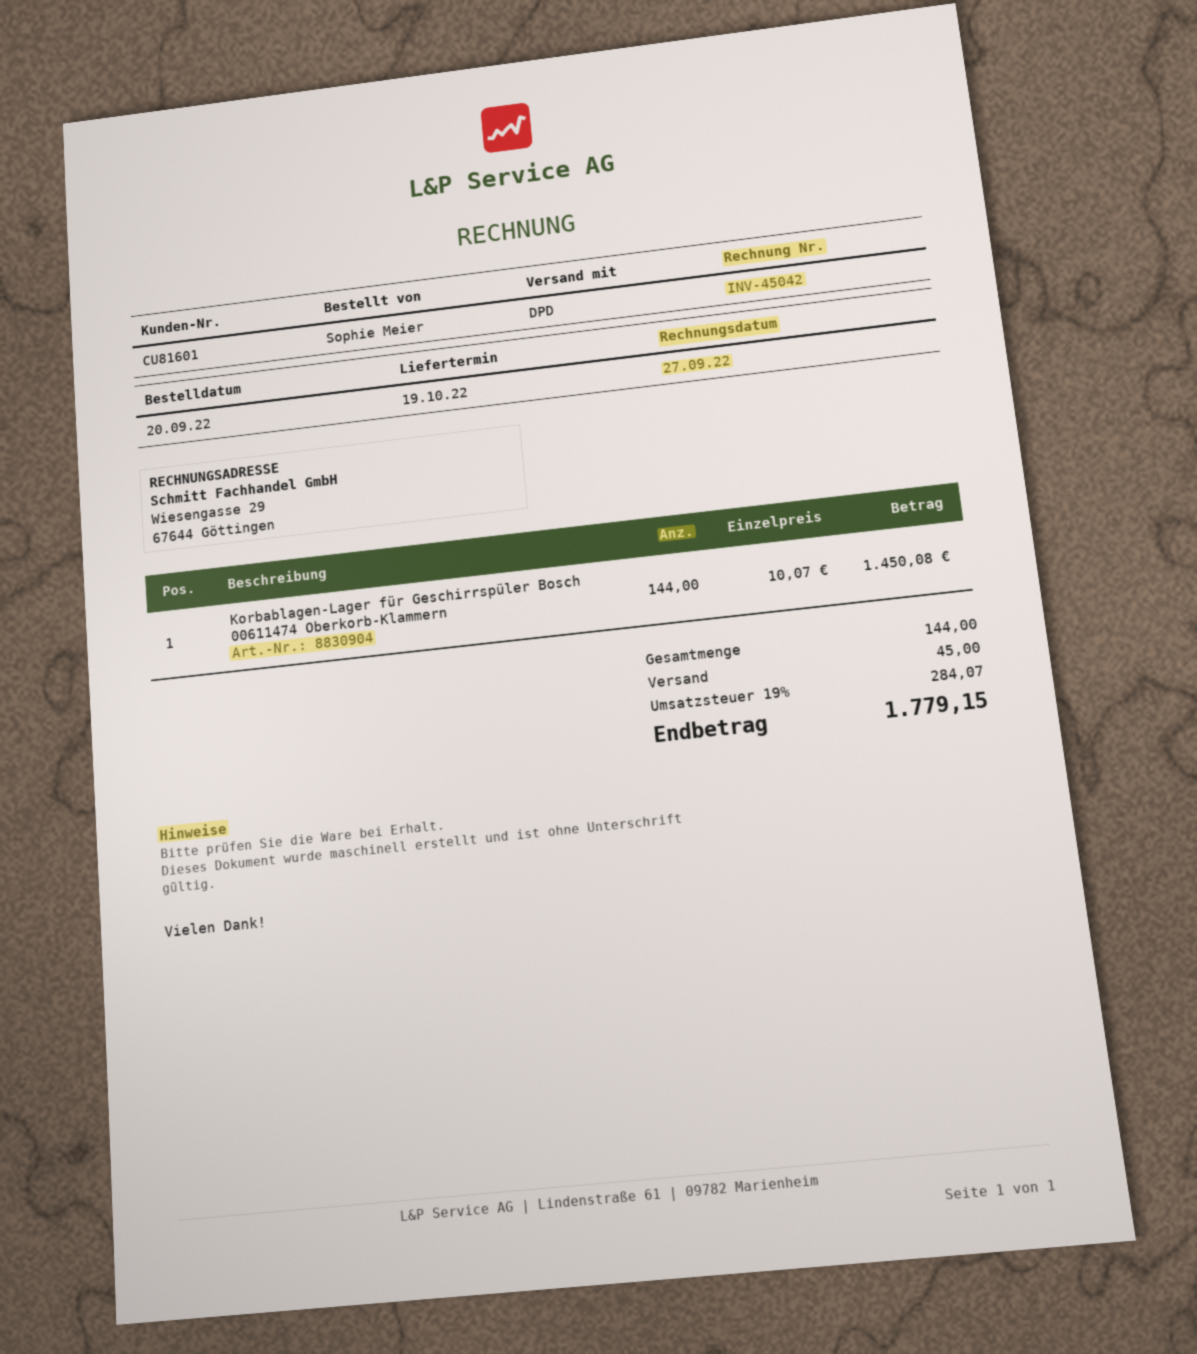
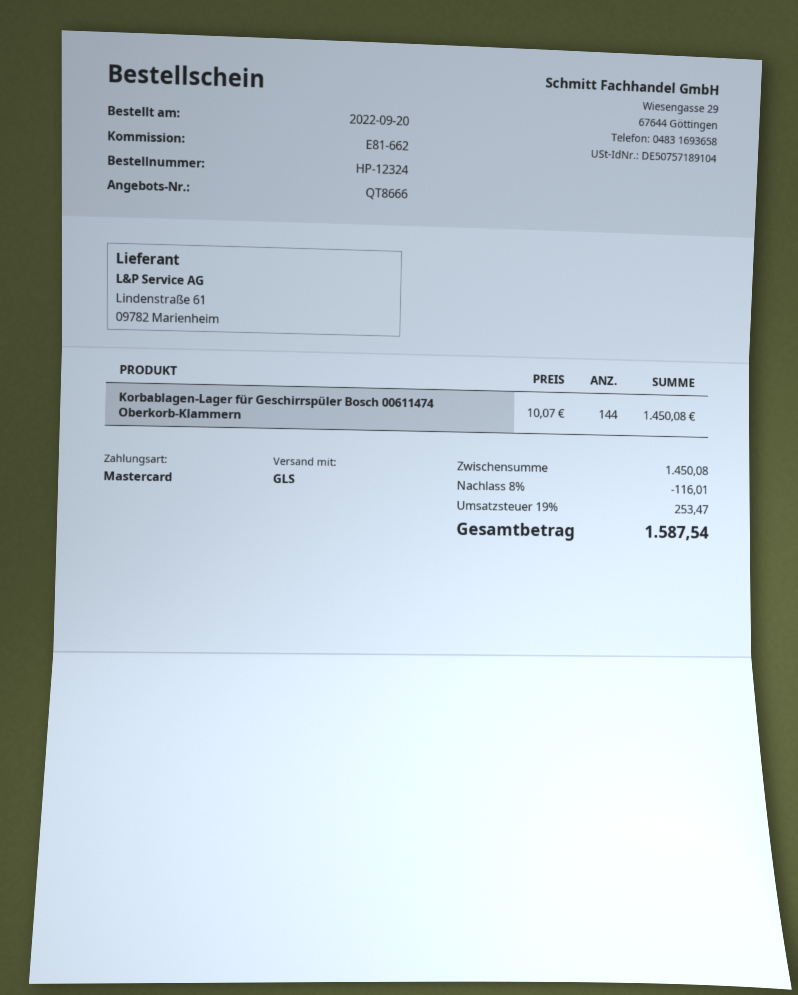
shipping method: DPD -> GLS
discount: none -> 8% = 116.01
shipping: 45.00 -> none
tax: 19% = 284.07 -> 19% = 253.47
total: 1779.15 -> 1587.54

